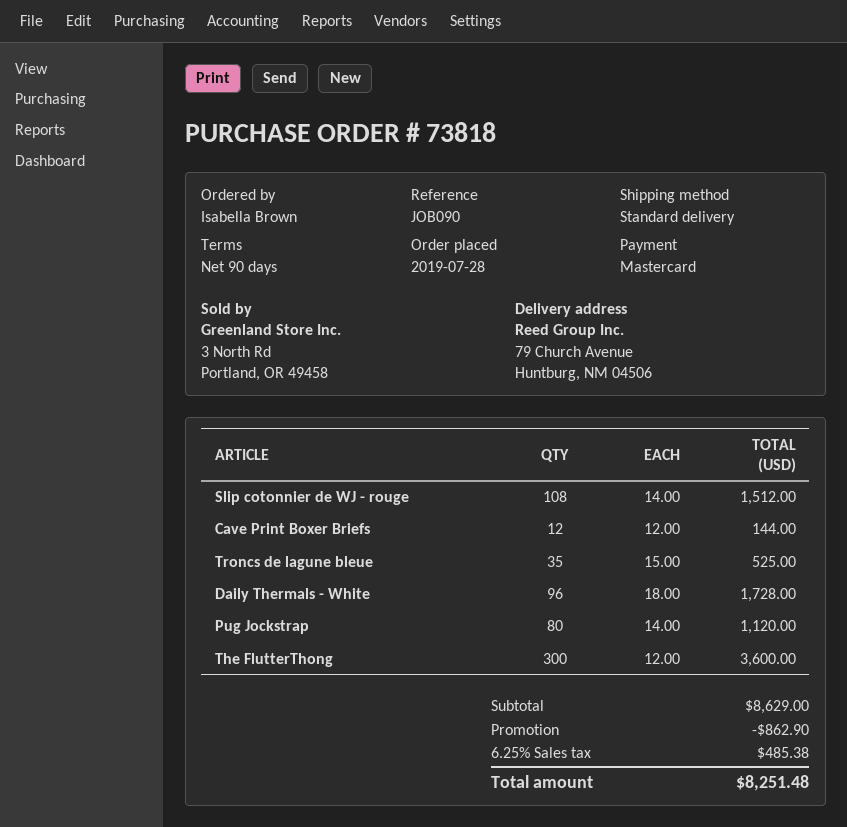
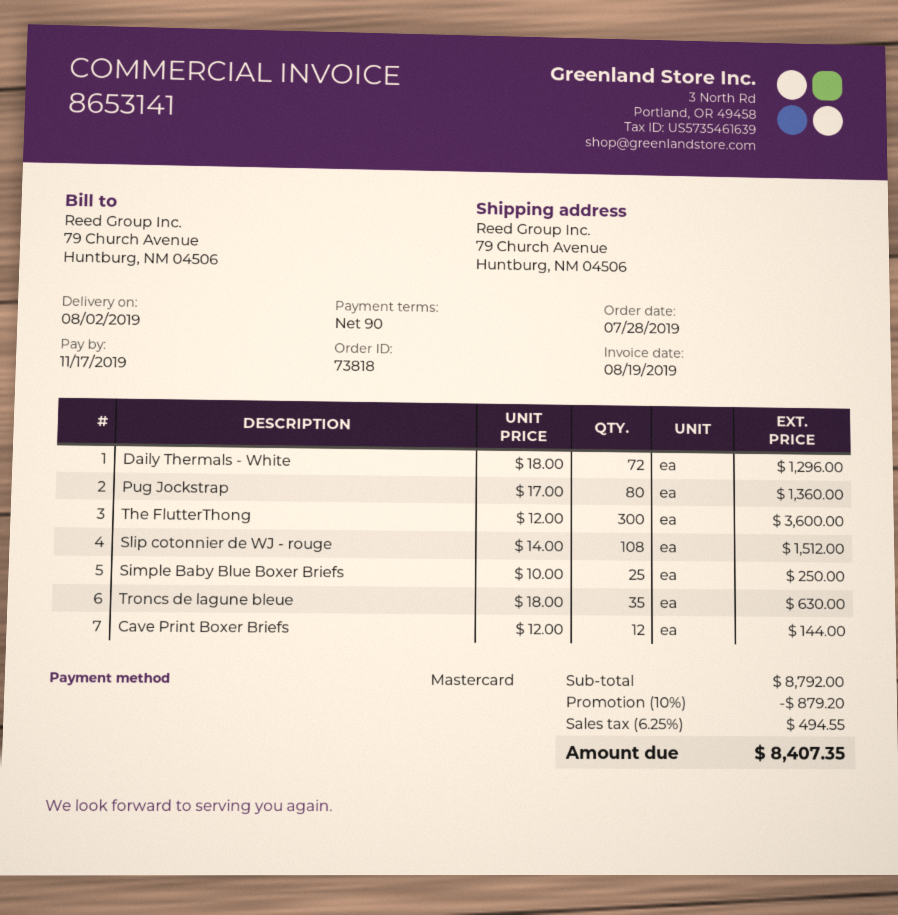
Troncs de lagune bleue: 35 x 15.00 = 525.00 -> 35 x 18.00 = 630.00
Daily Thermals - White: 96 x 18.00 = 1728.00 -> 72 x 18.00 = 1296.00
Pug Jockstrap: 80 x 14.00 = 1120.00 -> 80 x 17.00 = 1360.00
Simple Baby Blue Boxer Briefs: none -> 25 x 10.00 = 250.00
subtotal: 8629.00 -> 8792.00
discount: 862.90 -> 879.20
tax: 6.25% = 485.38 -> 6.25% = 494.55
total: 8251.48 -> 8407.35

